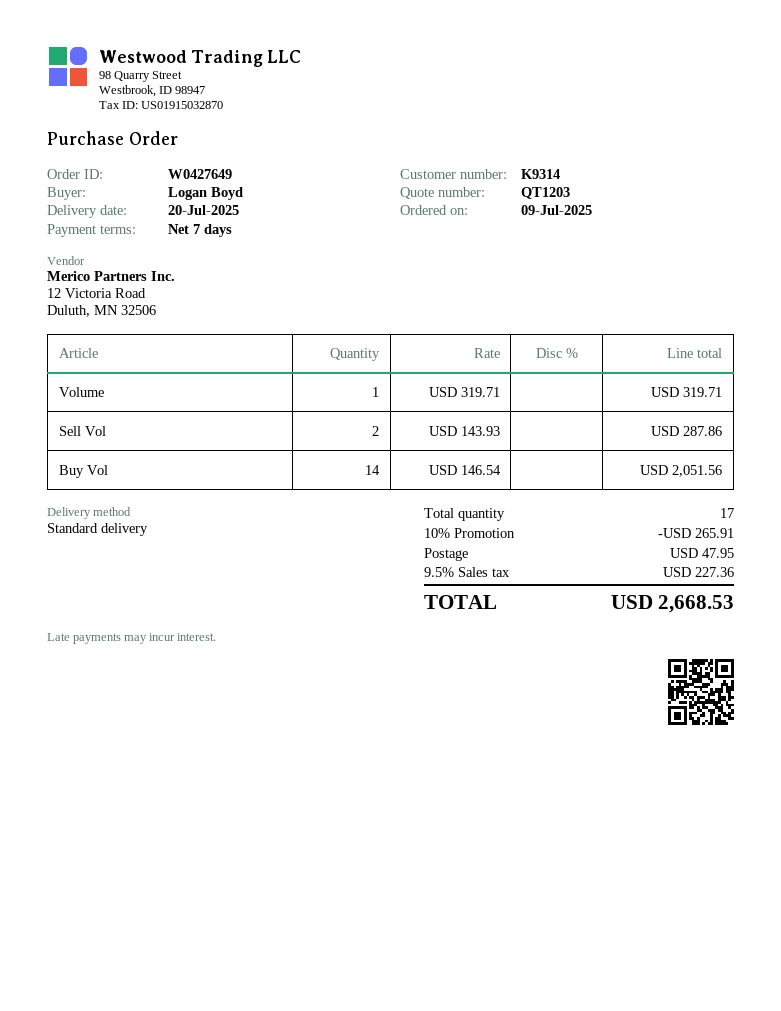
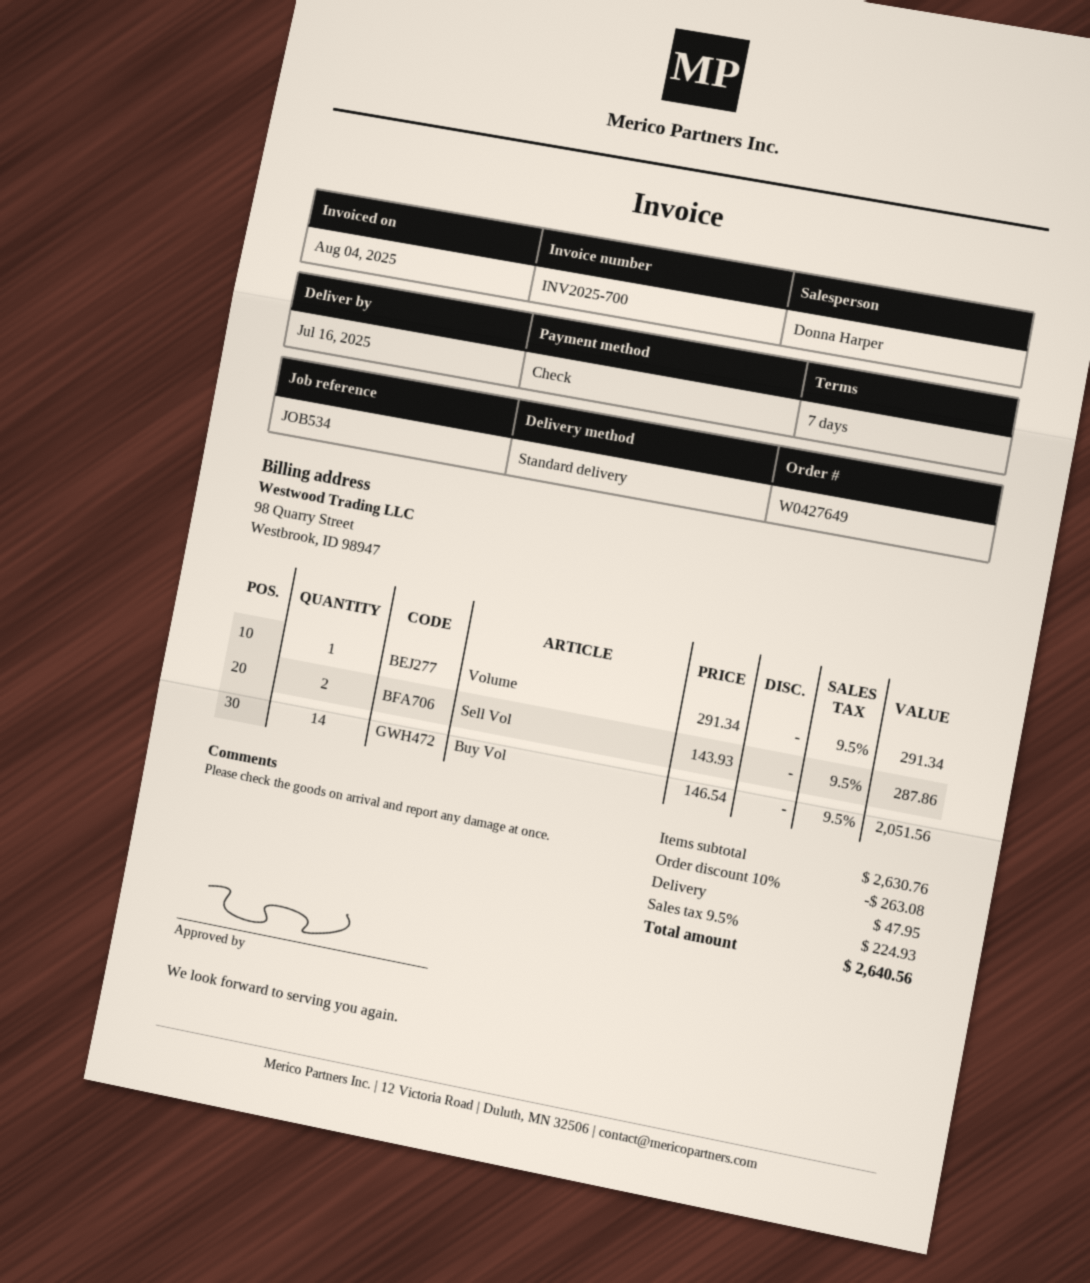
delivery date: 2025-07-20 -> 2025-07-16
Volume: 1 x 319.71 = 319.71 -> 1 x 291.34 = 291.34
discount: 10% = 265.91 -> 10% = 263.08
tax: 9.5% = 227.36 -> 9.5% = 224.93
total: 2668.53 -> 2640.56

